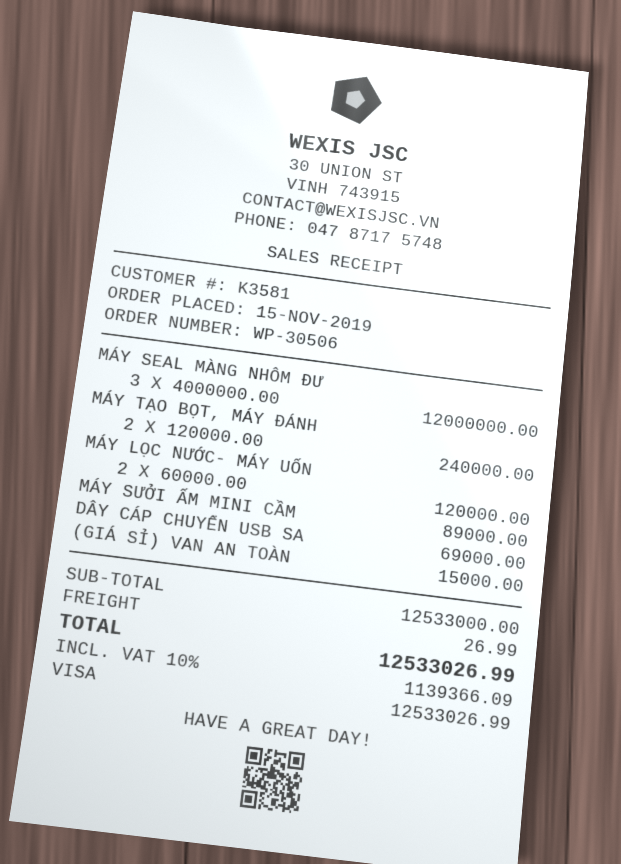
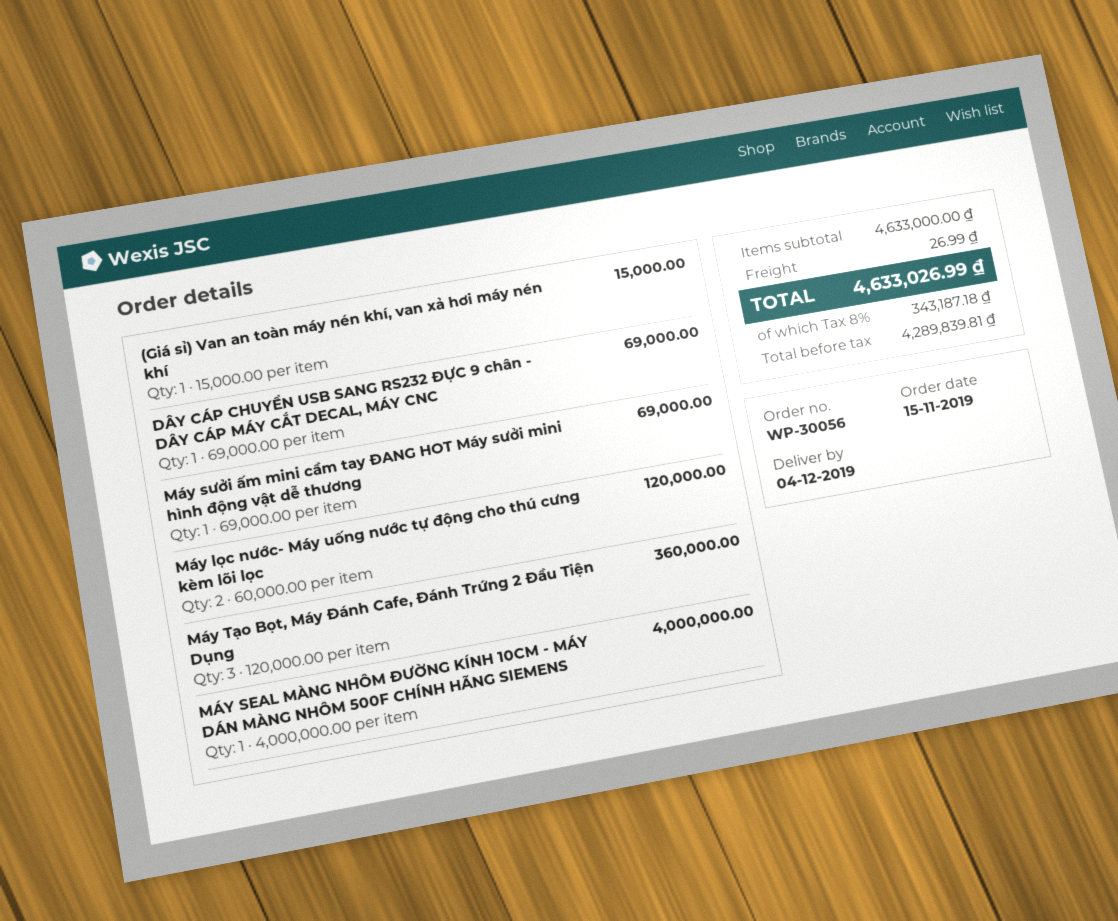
order number: WP-30506 -> WP-30056
MÁY SEAL MÀNG NHÔM ĐƯ: 3 x 4000000.00 = 12000000.00 -> 1 x 4000000.00 = 4000000.00
MÁY TẠO BỌT, MÁY ĐÁNH: 2 x 120000.00 = 240000.00 -> 3 x 120000.00 = 360000.00
MÁY SƯỞI ẤM MINI CẦM: 1 x 89000.00 = 89000.00 -> 1 x 69000.00 = 69000.00
subtotal: 12533000.00 -> 4633000.00
tax: 10% = 1139366.09 -> 8% = 343187.18
total: 12533026.99 -> 4633026.99

